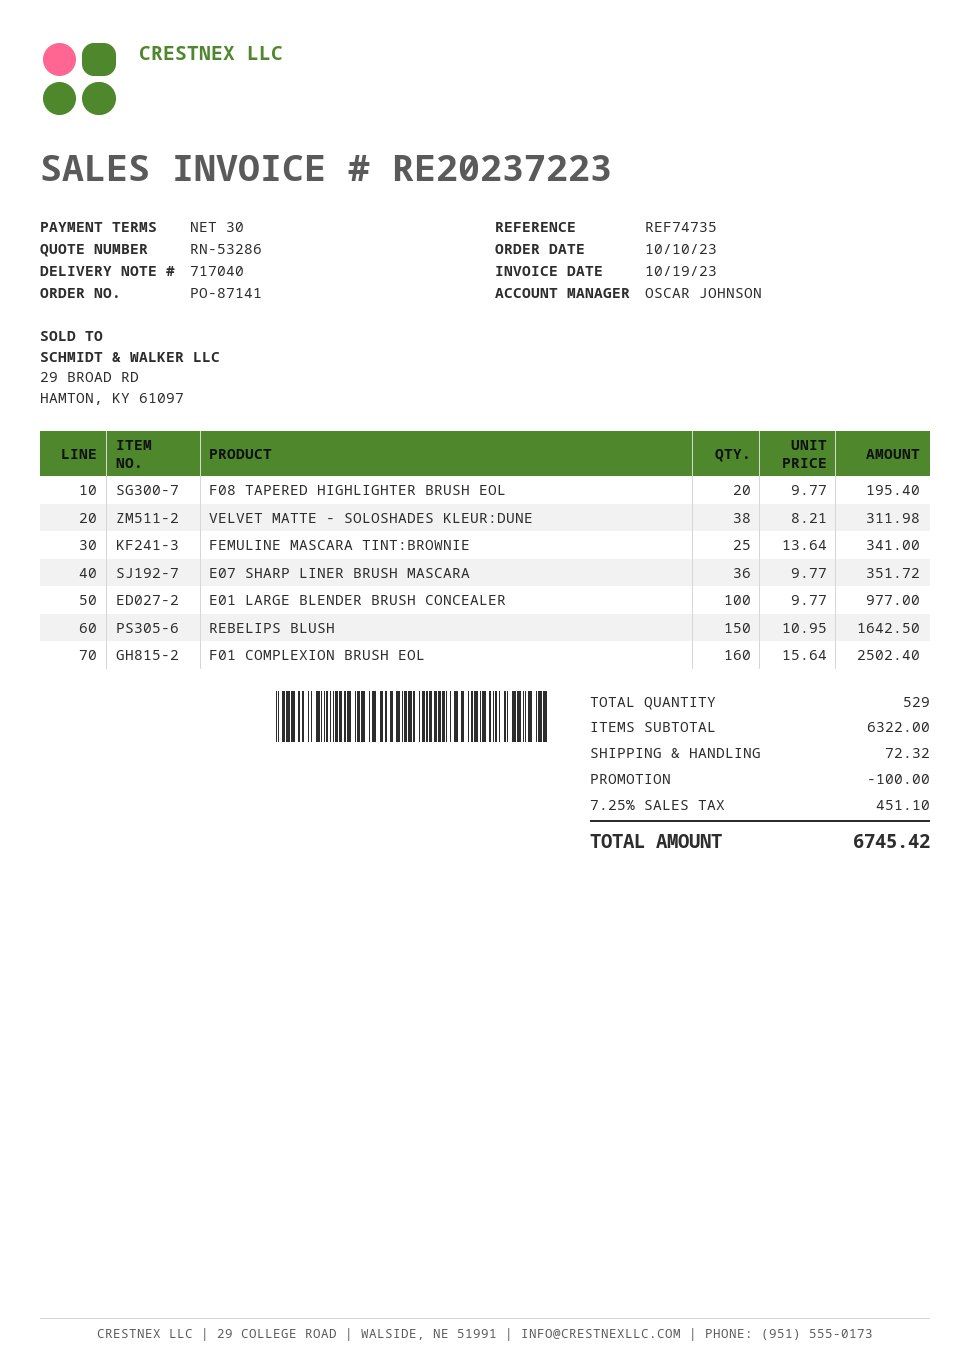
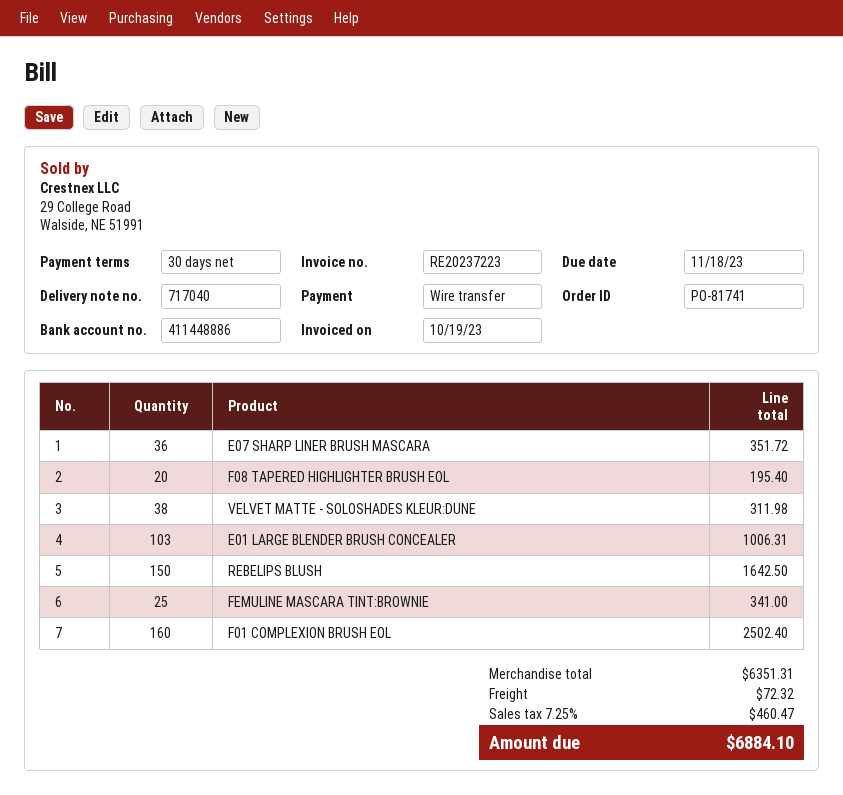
order number: PO-87141 -> PO-81741
E01 LARGE BLENDER BRUSH CONCEALER: 100 for 977.00 -> 103 for 1006.31
subtotal: 6322.00 -> 6351.31
discount: 100.00 -> none
tax: 7.25% = 451.10 -> 7.25% = 460.47
total: 6745.42 -> 6884.10

